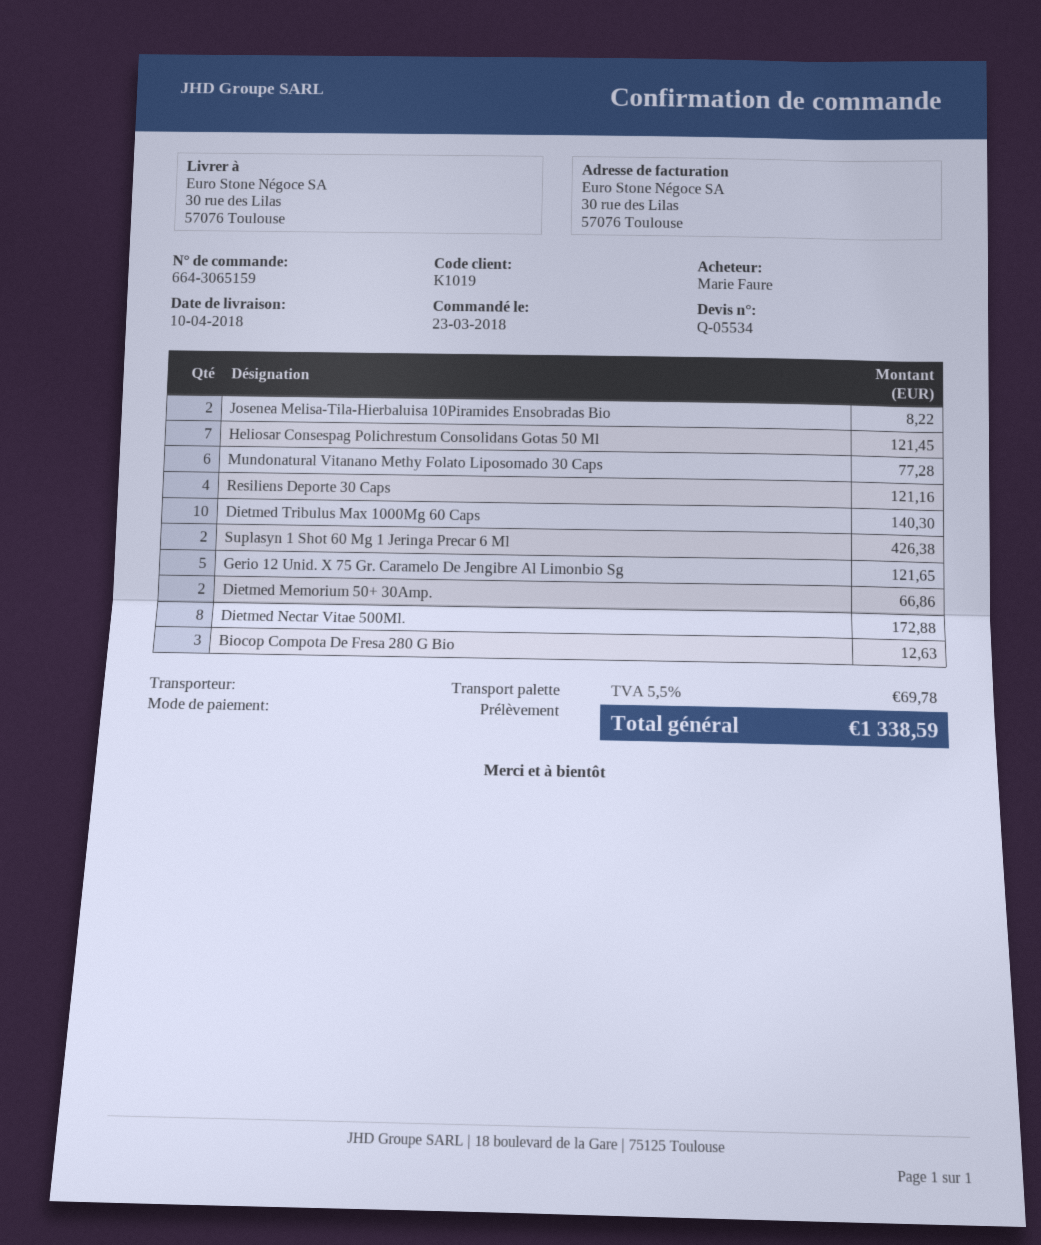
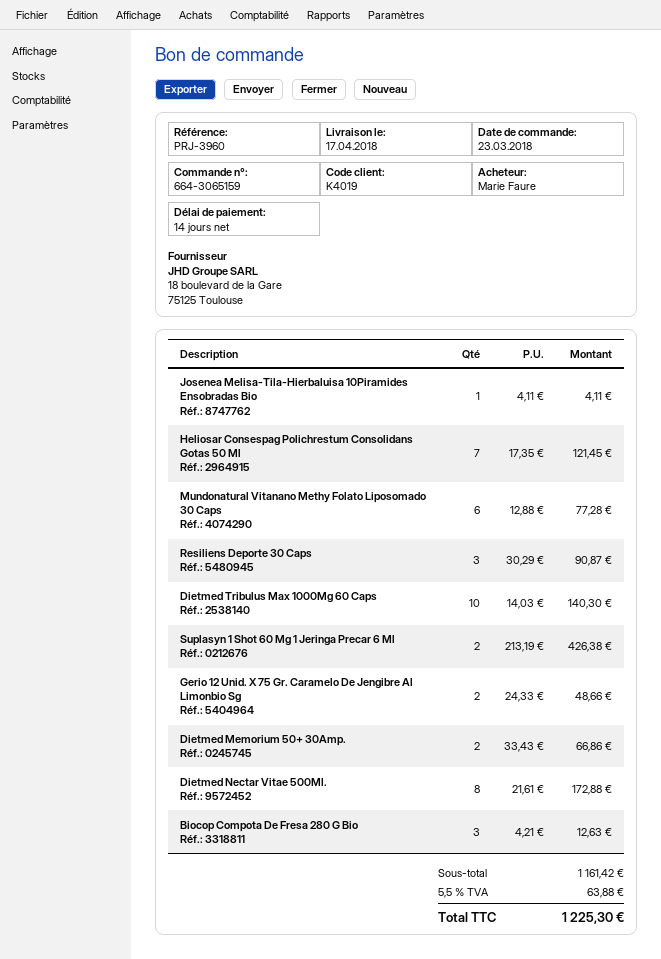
delivery date: 2018-04-10 -> 2018-04-17
customer number: K1019 -> K4019
Josenea Melisa-Tila-Hierbaluisa 10Piramides Ensobradas Bio: 2 for 8.22 -> 1 for 4.11
Resiliens Deporte 30 Caps: 4 for 121.16 -> 3 for 90.87
Gerio 12 Unid. X 75 Gr. Caramelo De Jengibre Al Limonbio Sg: 5 for 121.65 -> 2 for 48.66
tax: 5.5% = 69.78 -> 5.5% = 63.88
total: 1338.59 -> 1225.30

